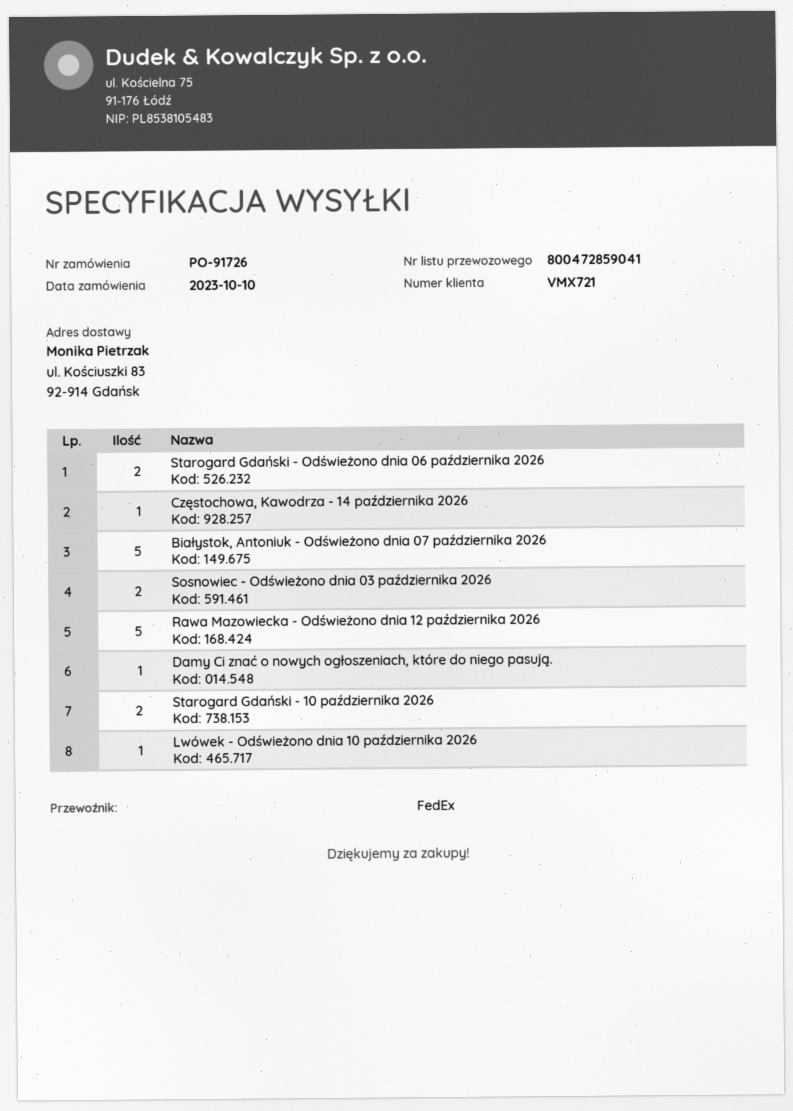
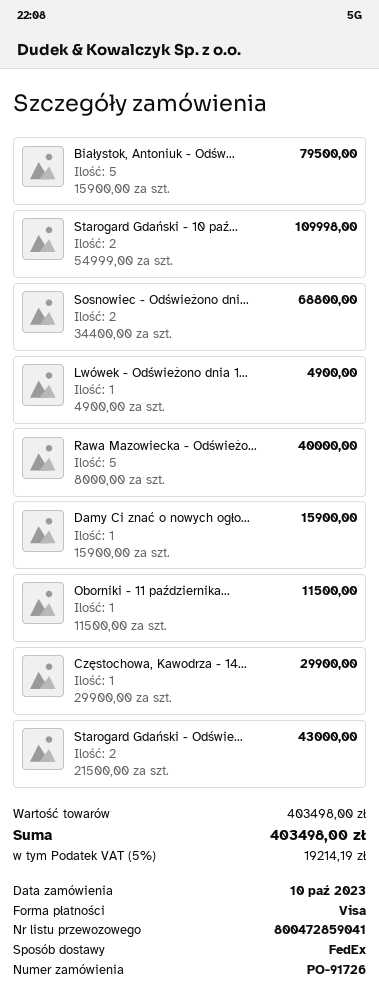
Oborniki - 11 października...: none -> 1

